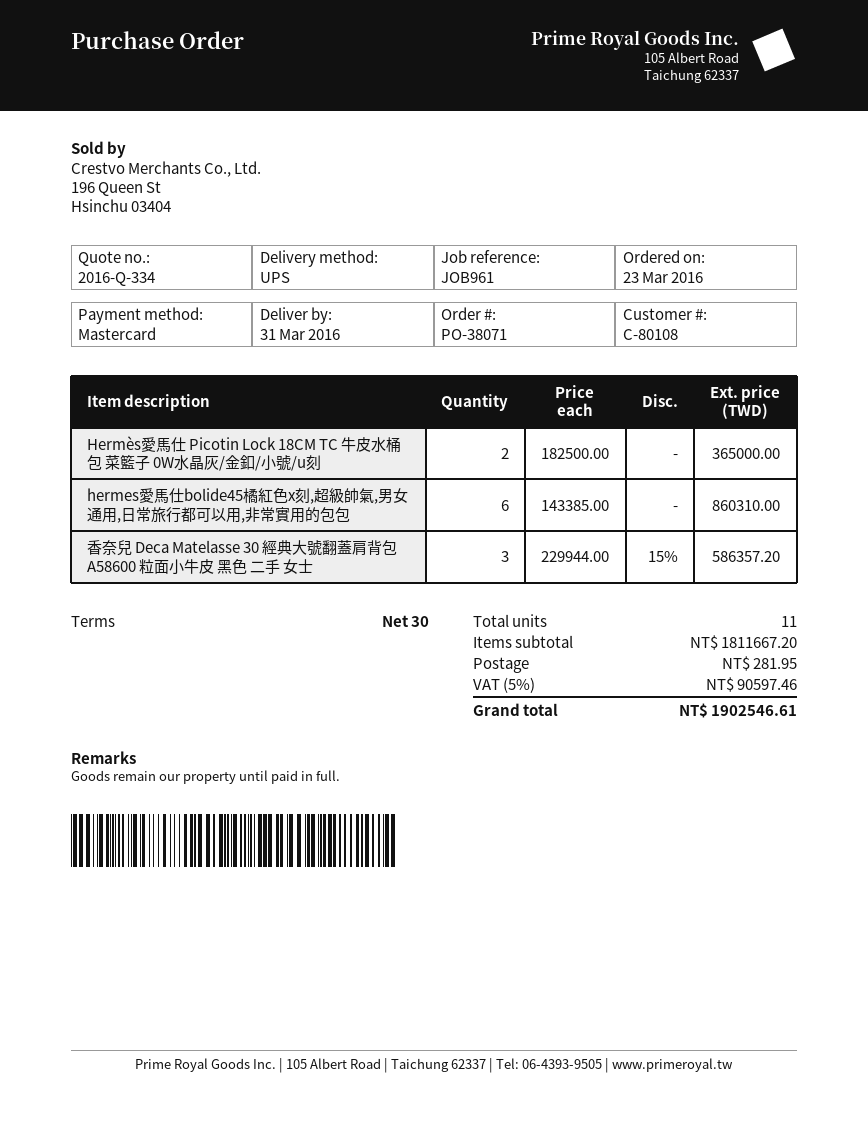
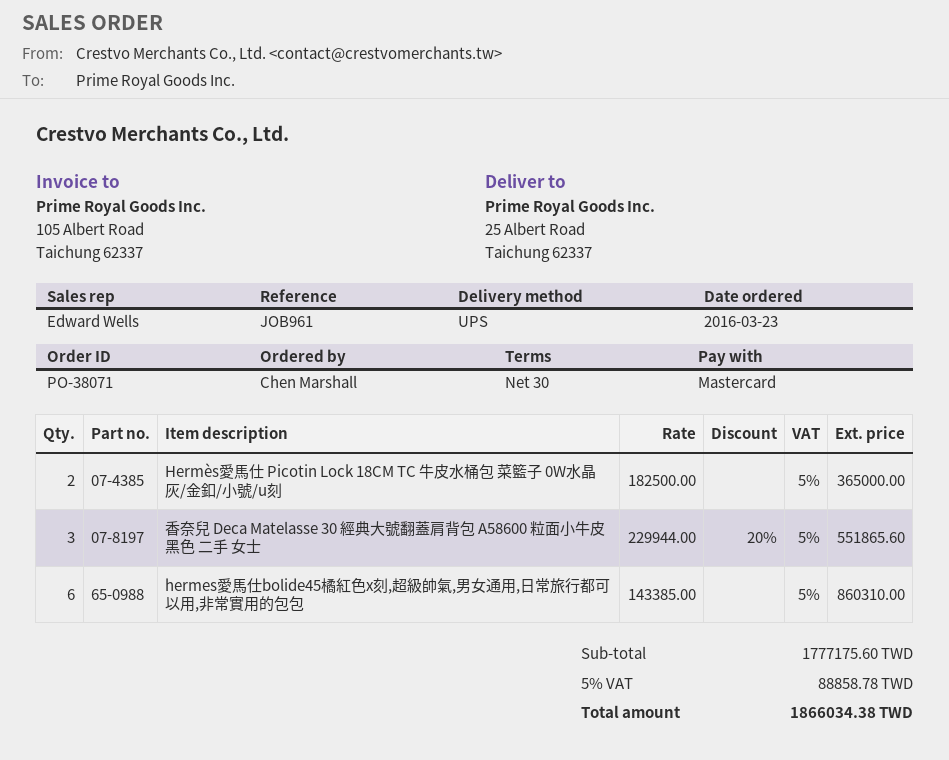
香奈兒 Deca Matelasse 30 經典大號翻蓋肩背包 A58600 粒面小牛皮 黑色 二手 女士: 3 x 229944.00 - 15% = 586357.20 -> 3 x 229944.00 - 20% = 551865.60
subtotal: 1811667.20 -> 1777175.60
shipping: 281.95 -> none
tax: 5% = 90597.46 -> 5% = 88858.78
total: 1902546.61 -> 1866034.38

